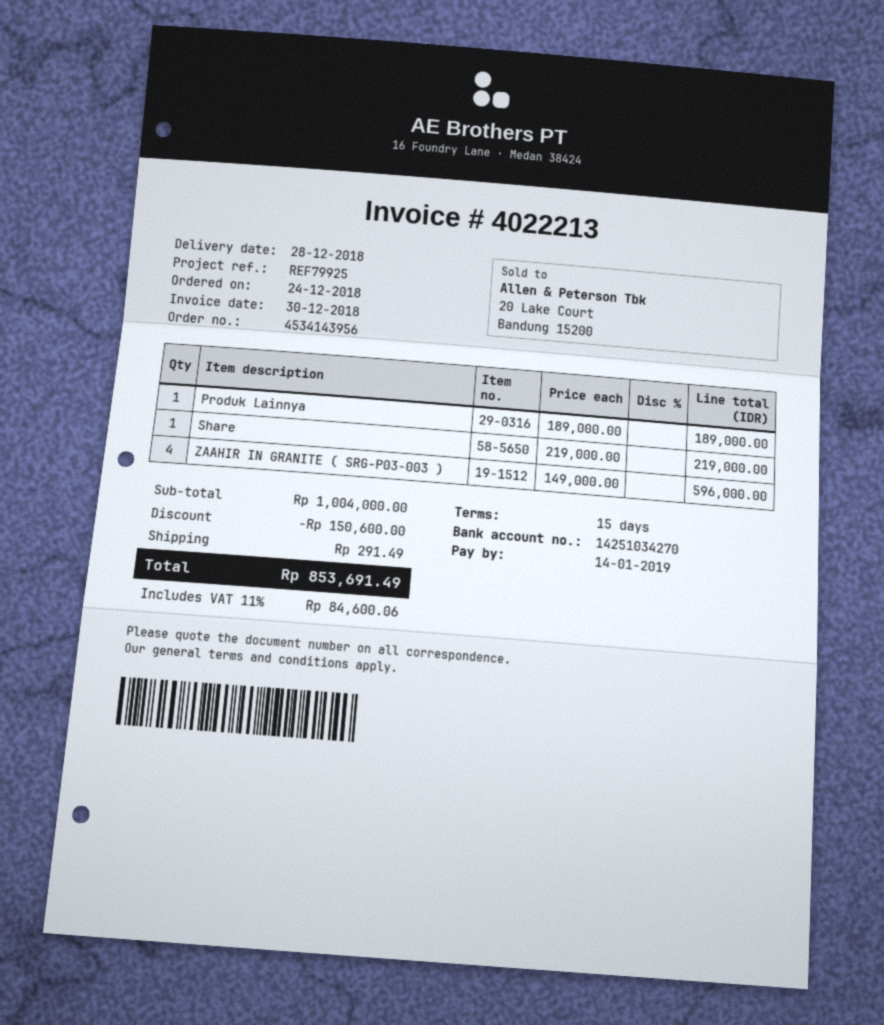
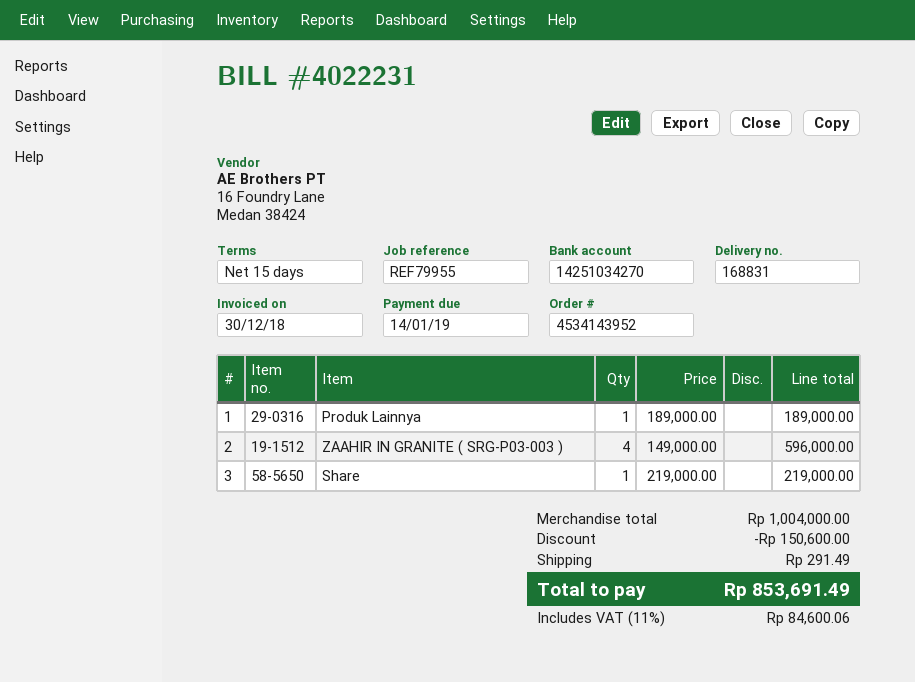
order number: 4534143956 -> 4534143952
invoice number: 4022213 -> 4022231
reference: REF79925 -> REF79955

